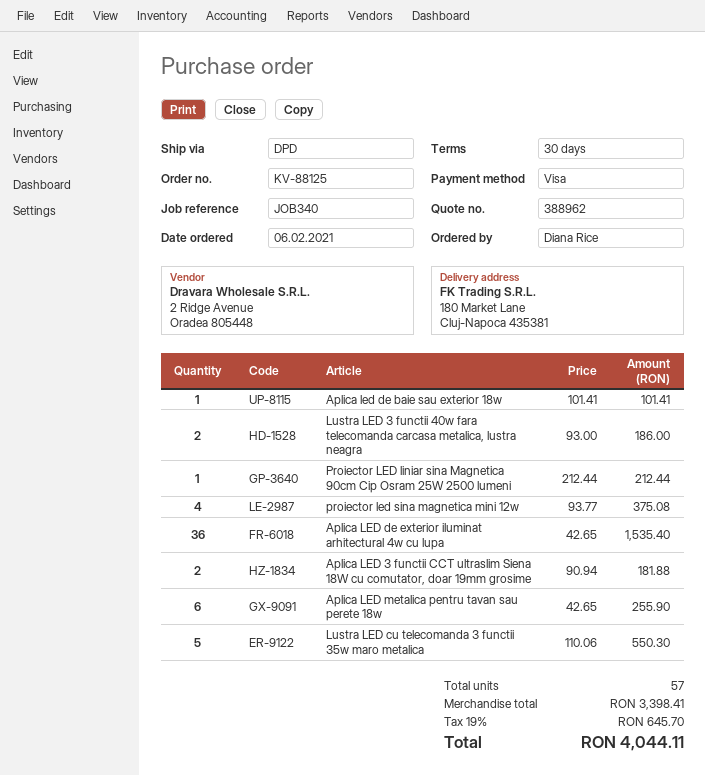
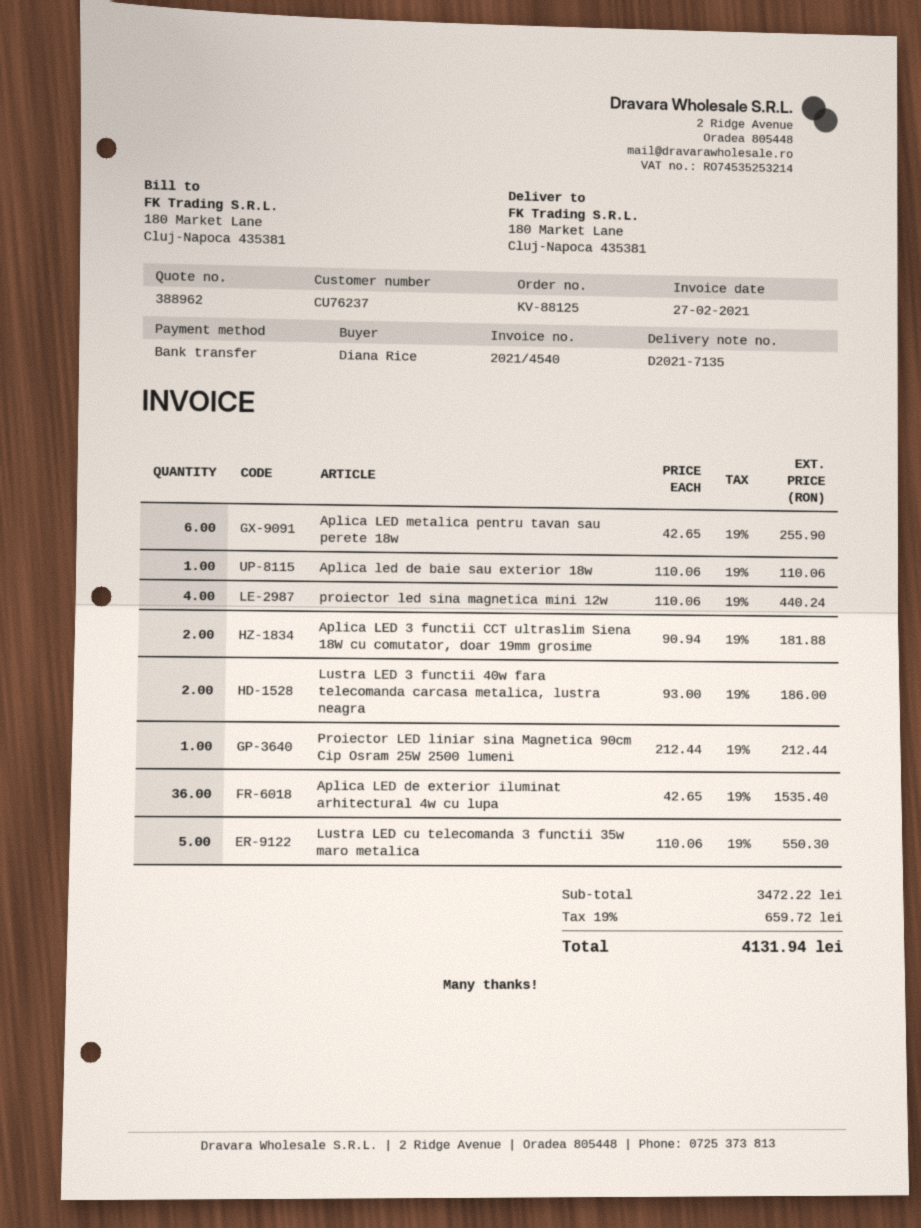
payment method: Visa -> bank transfer
Aplica led de baie sau exterior 18w: 1 x 101.41 = 101.41 -> 1 x 110.06 = 110.06
proiector led sina magnetica mini 12w: 4 x 93.77 = 375.08 -> 4 x 110.06 = 440.24
subtotal: 3398.41 -> 3472.22
tax: 19% = 645.70 -> 19% = 659.72
total: 4044.11 -> 4131.94

